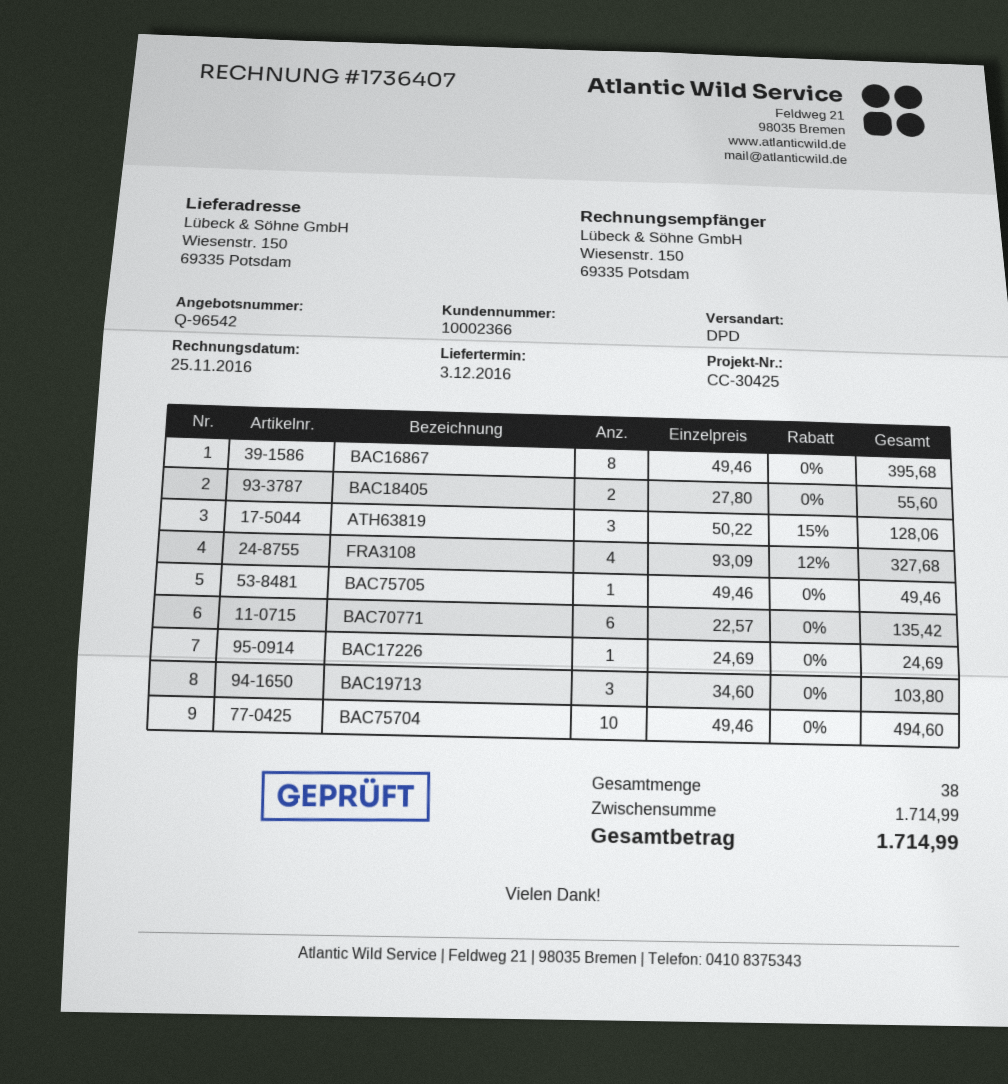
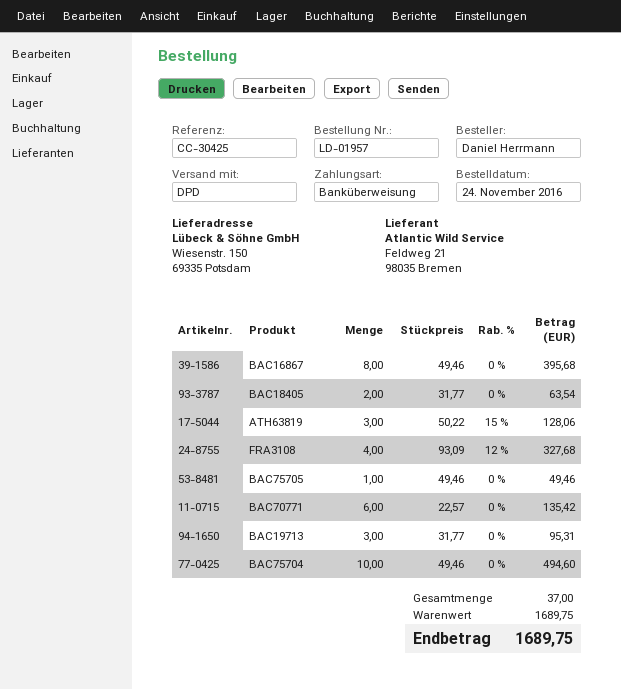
BAC18405: 2 x 27.80 = 55.60 -> 2 x 31.77 = 63.54
BAC17226: 1 x 24.69 = 24.69 -> none
BAC19713: 3 x 34.60 = 103.80 -> 3 x 31.77 = 95.31
total quantity: 38 -> 37
subtotal: 1714.99 -> 1689.75
total: 1714.99 -> 1689.75

